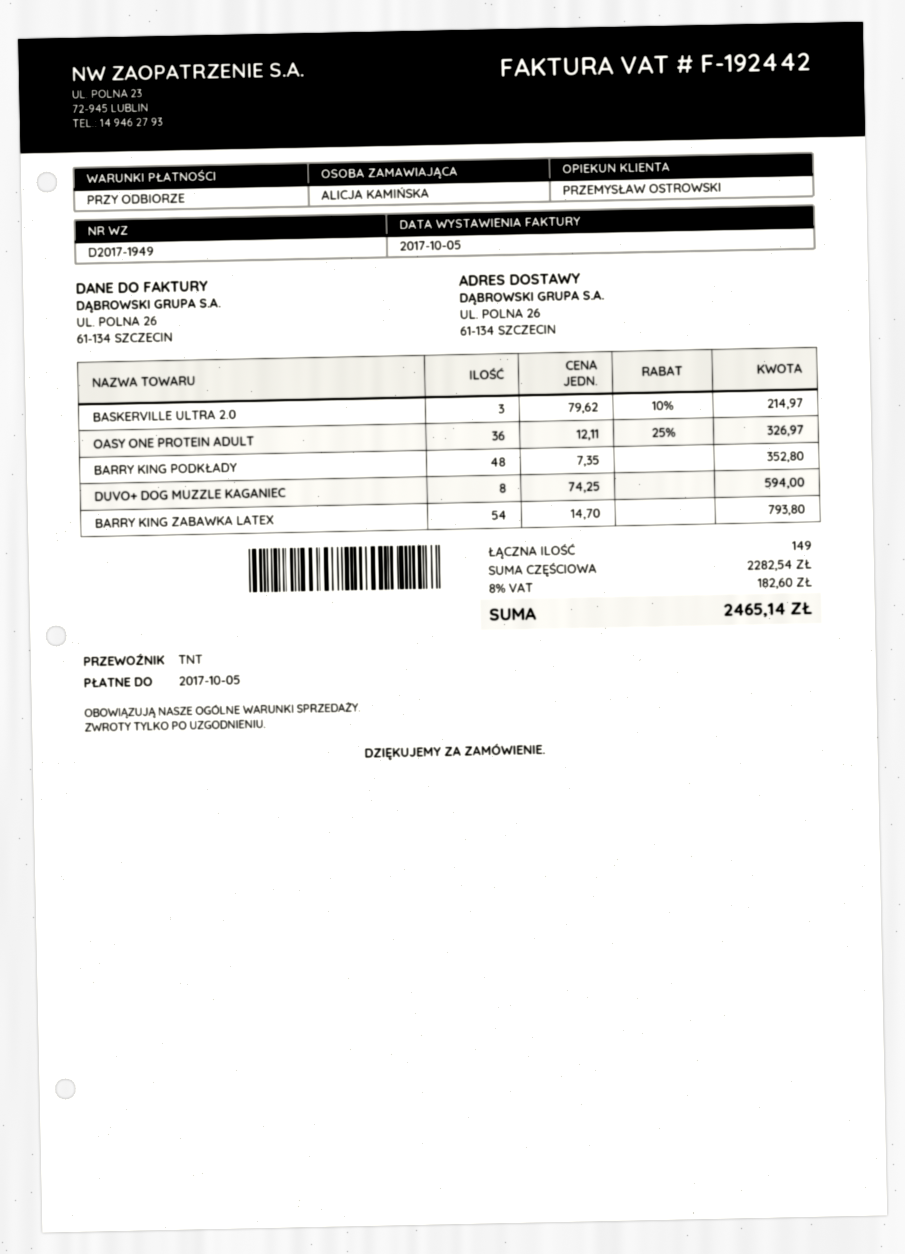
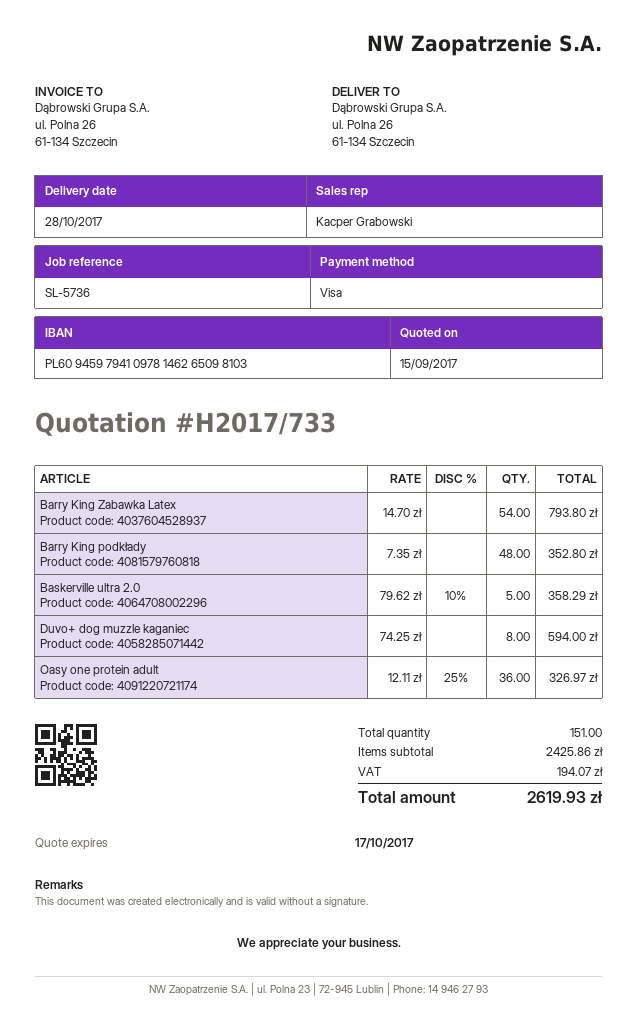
sales rep: PRZEMYSŁAW OSTROWSKI -> Kacper Grabowski
BASKERVILLE ULTRA 2.0: 3 x 79.62 - 10% = 214.97 -> 5 x 79.62 - 10% = 358.29
total quantity: 149 -> 151
subtotal: 2282.54 -> 2425.86
tax: 182.60 -> 194.07
total: 2465.14 -> 2619.93

